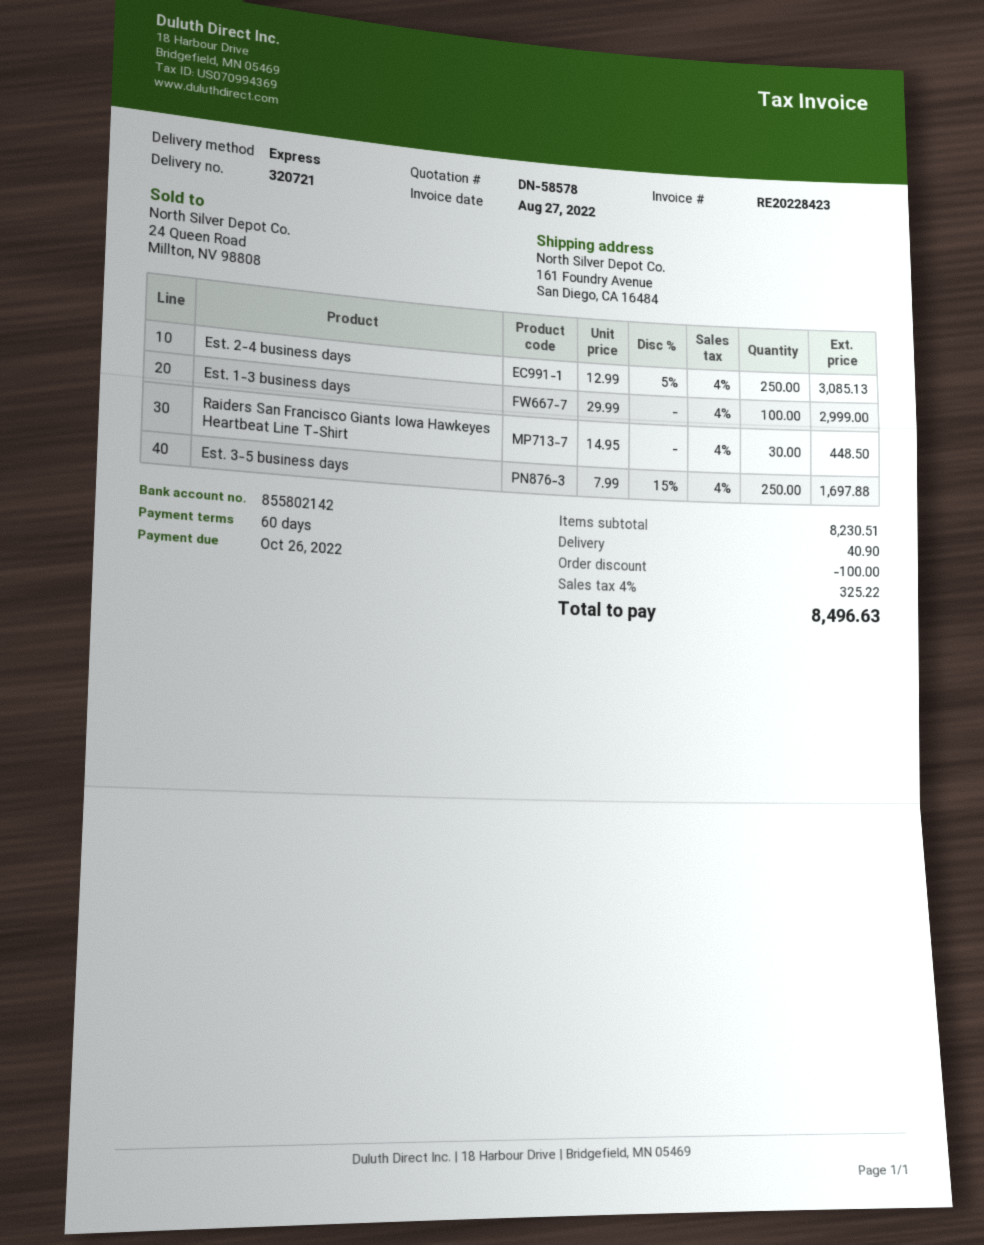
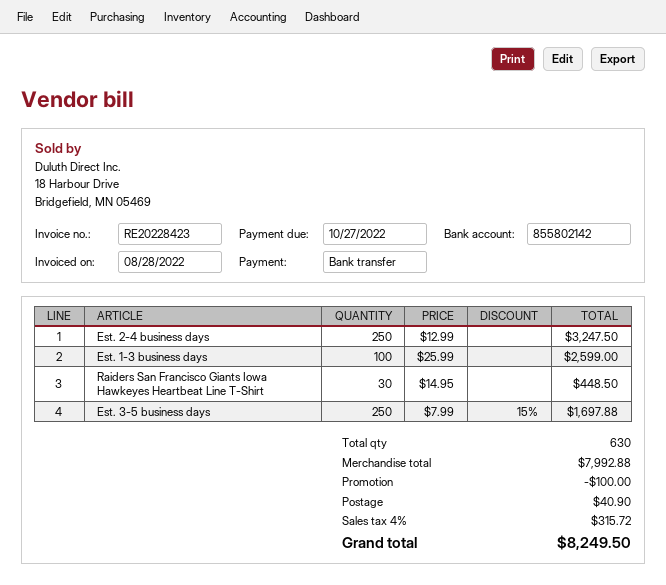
invoice date: 2022-08-27 -> 2022-08-28
due date: 2022-10-26 -> 2022-10-27
Est. 2-4 business days: 250 x 12.99 - 5% = 3085.13 -> 250 x 12.99 = 3247.50
Est. 1-3 business days: 100 x 29.99 = 2999.00 -> 100 x 25.99 = 2599.00
subtotal: 8230.51 -> 7992.88
tax: 4% = 325.22 -> 4% = 315.72
total: 8496.63 -> 8249.50

